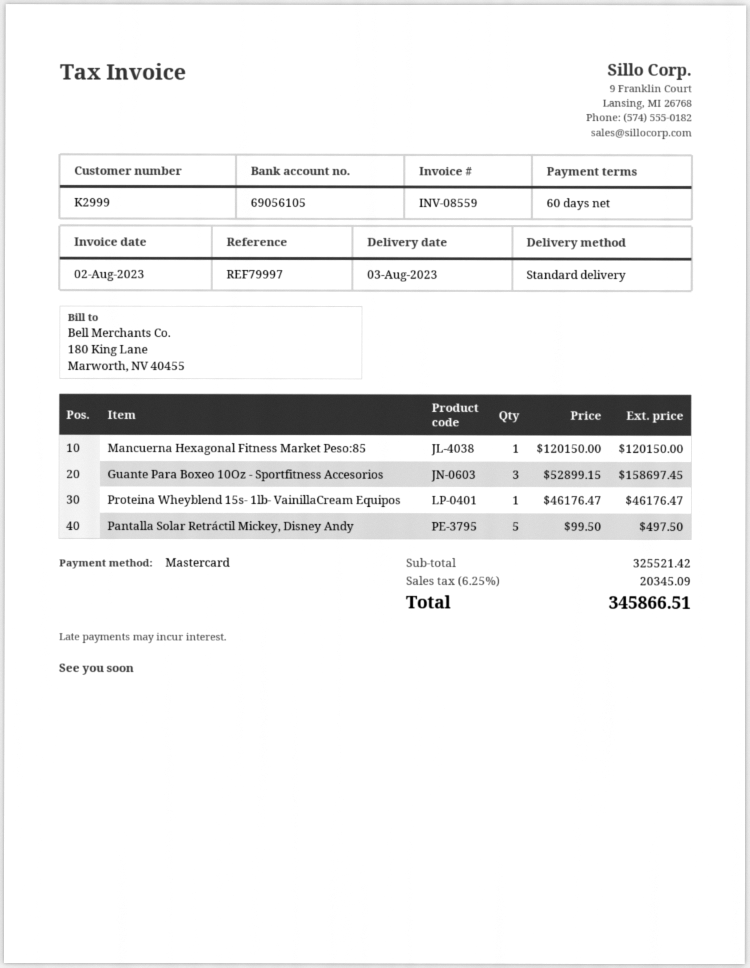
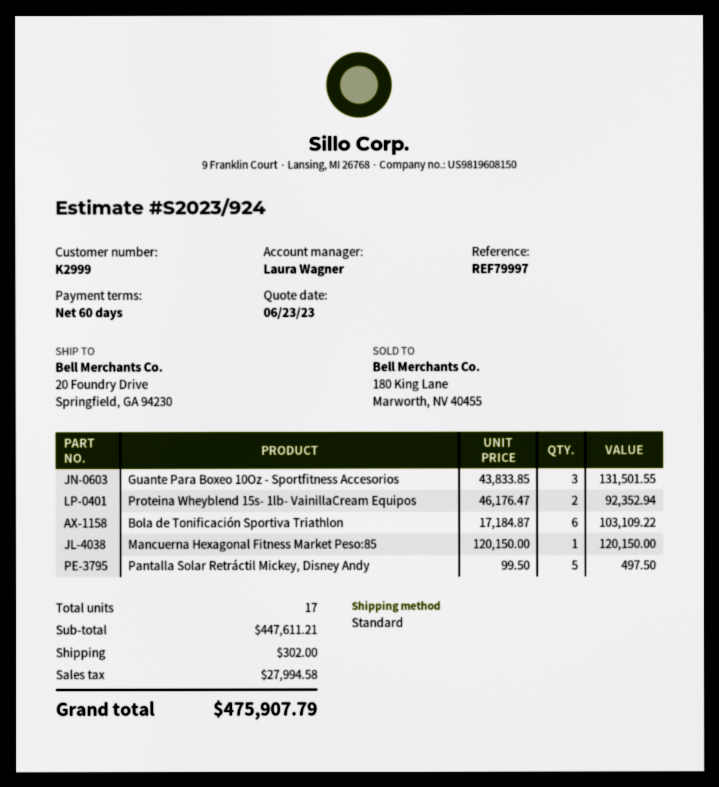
Guante Para Boxeo 10Oz - Sportfitness Accesorios: 3 x 52899.15 = 158697.45 -> 3 x 43833.85 = 131501.55
Proteina Wheyblend 15s- 1lb- VainillaCream Equipos: 1 x 46176.47 = 46176.47 -> 2 x 46176.47 = 92352.94
Bola de Tonificación Sportiva Triathlon: none -> 6 x 17184.87 = 103109.22
subtotal: 325521.42 -> 447611.21
shipping: none -> 302.00
tax: 20345.09 -> 27994.58
total: 345866.51 -> 475907.79

